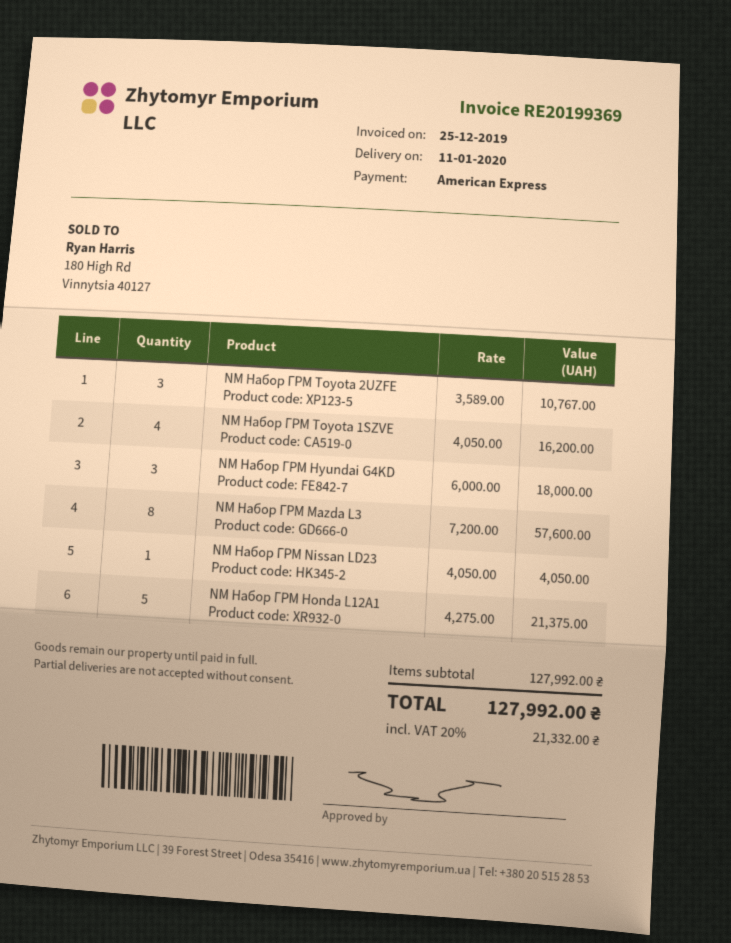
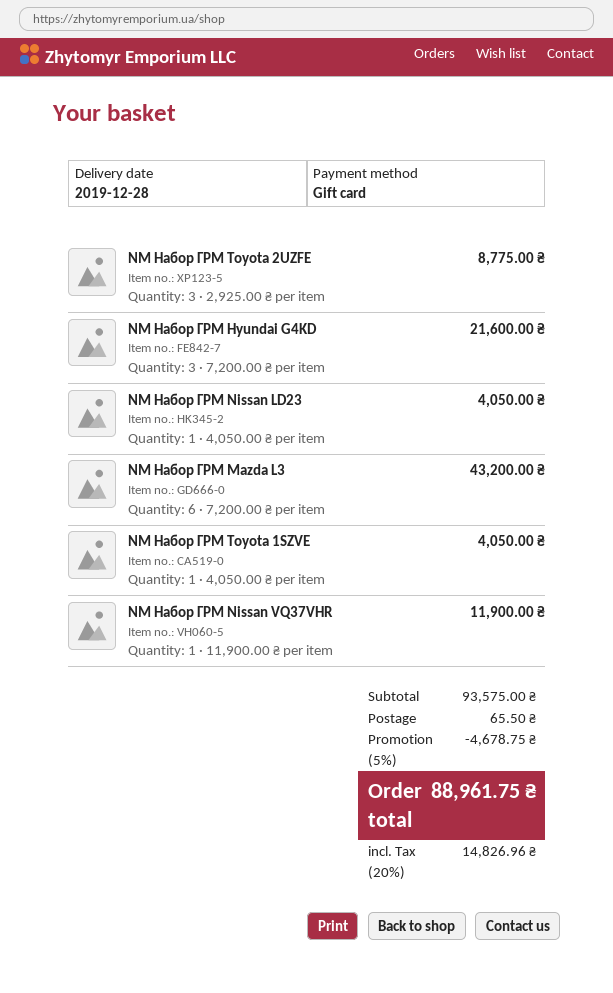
delivery date: 2020-01-11 -> 2019-12-28
payment method: American Express -> gift card
NM Набор ГРМ Toyota 2UZFE: 3 x 3589.00 = 10767.00 -> 3 x 2925.00 = 8775.00
NM Набор ГРМ Toyota 1SZVE: 4 x 4050.00 = 16200.00 -> 1 x 4050.00 = 4050.00
NM Набор ГРМ Hyundai G4KD: 3 x 6000.00 = 18000.00 -> 3 x 7200.00 = 21600.00
NM Набор ГРМ Mazda L3: 8 x 7200.00 = 57600.00 -> 6 x 7200.00 = 43200.00
NM Набор ГРМ Honda L12A1: 5 x 4275.00 = 21375.00 -> none
NM Набор ГРМ Nissan VQ37VHR: none -> 1 x 11900.00 = 11900.00
subtotal: 127992.00 -> 93575.00
discount: none -> 5% = 4678.75
shipping: none -> 65.50
tax: 20% = 21332.00 -> 20% = 14826.96
total: 127992.00 -> 88961.75

